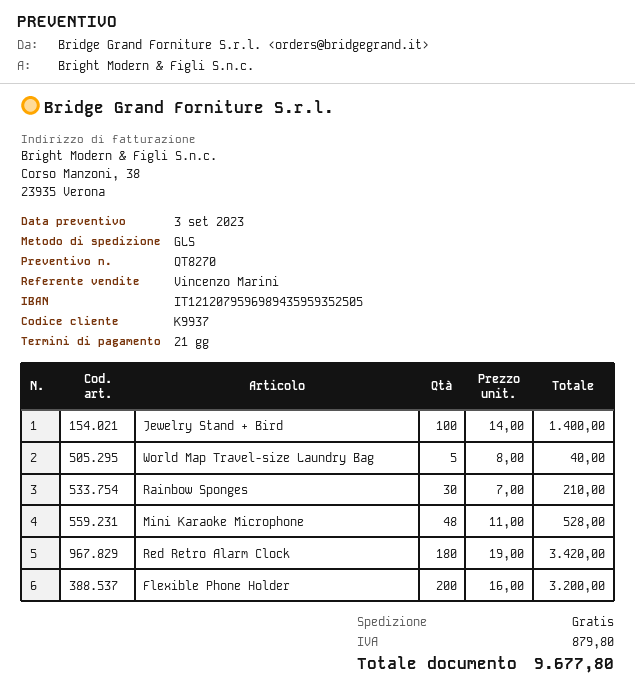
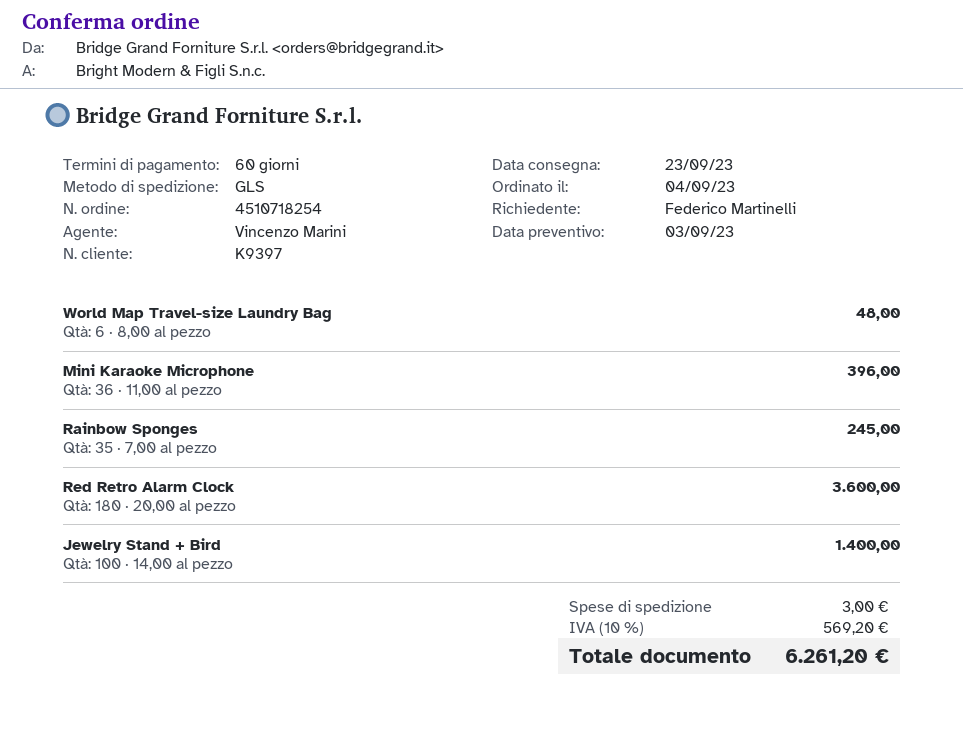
payment terms: 21 days -> 60 days
customer number: K9937 -> K9397
World Map Travel-size Laundry Bag: 5 x 8.00 = 40.00 -> 6 x 8.00 = 48.00
Rainbow Sponges: 30 x 7.00 = 210.00 -> 35 x 7.00 = 245.00
Mini Karaoke Microphone: 48 x 11.00 = 528.00 -> 36 x 11.00 = 396.00
Red Retro Alarm Clock: 180 x 19.00 = 3420.00 -> 180 x 20.00 = 3600.00
Flexible Phone Holder: 200 x 16.00 = 3200.00 -> none
shipping: 0.00 -> 3.00
tax: 879.80 -> 569.20
total: 9677.80 -> 6261.20

